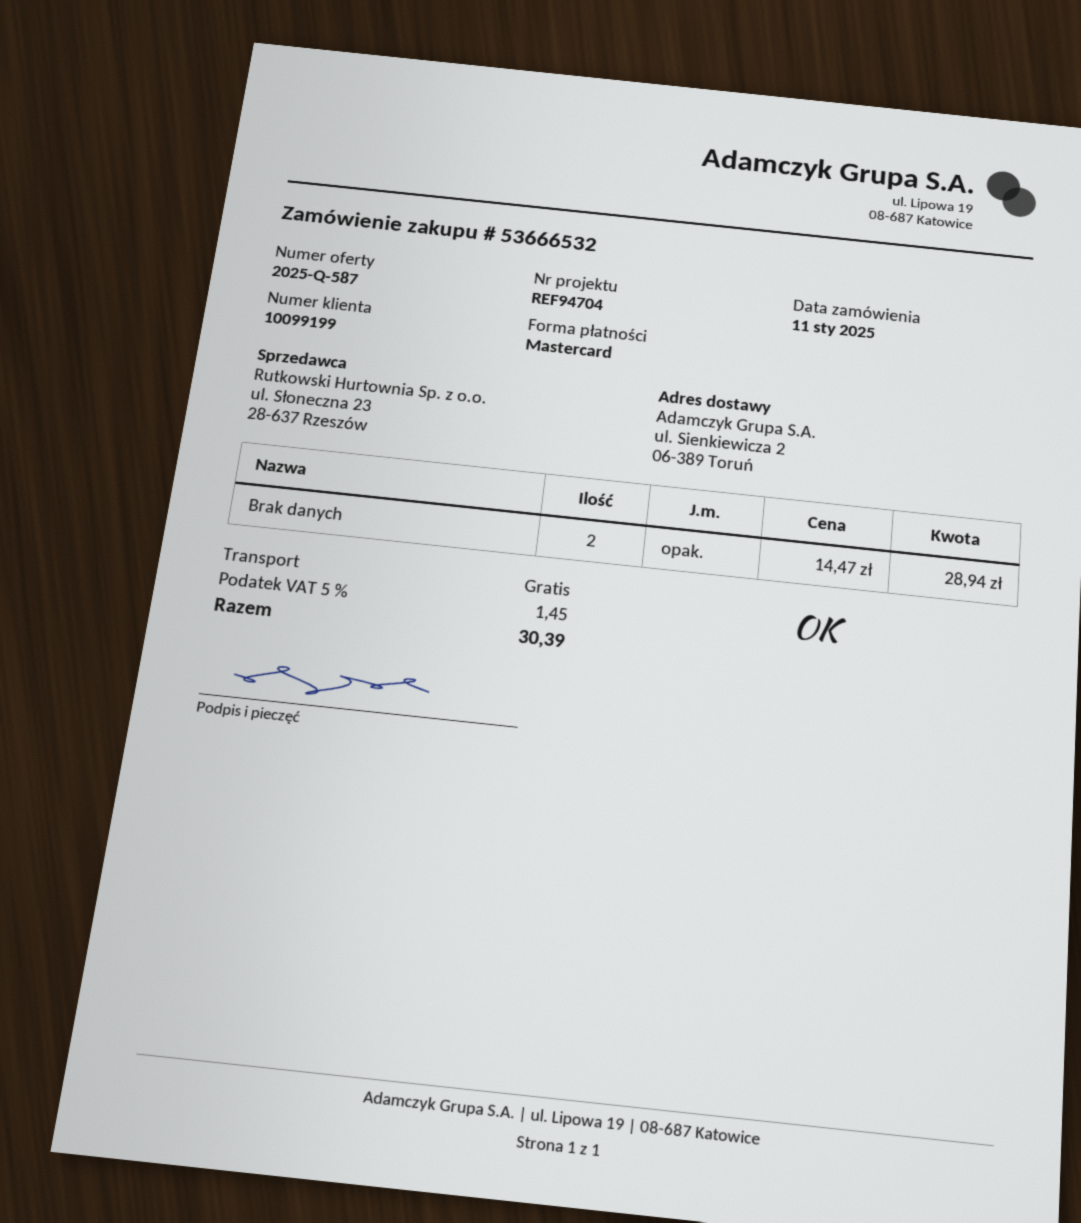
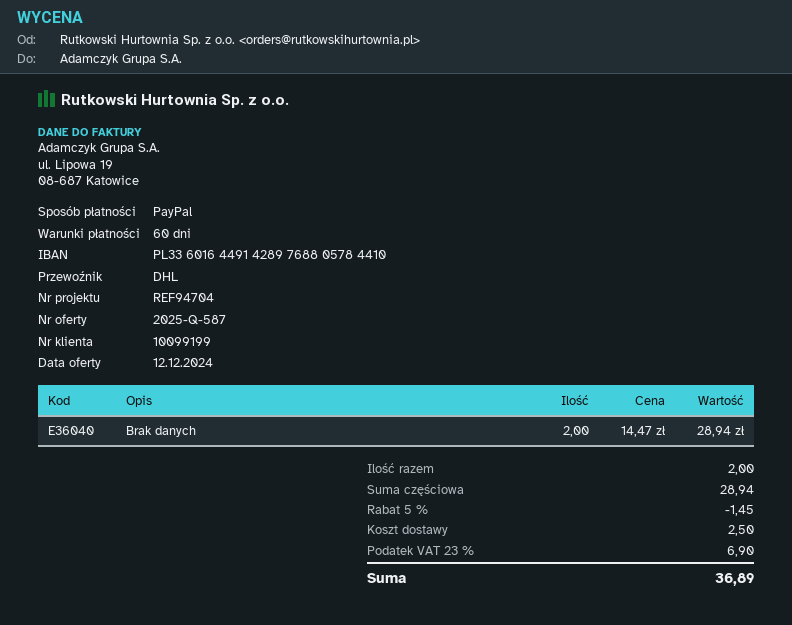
payment method: Mastercard -> PayPal
discount: none -> 5% = 1.45
shipping: 0.00 -> 2.50
tax: 5% = 1.45 -> 23% = 6.90
total: 30.39 -> 36.89

